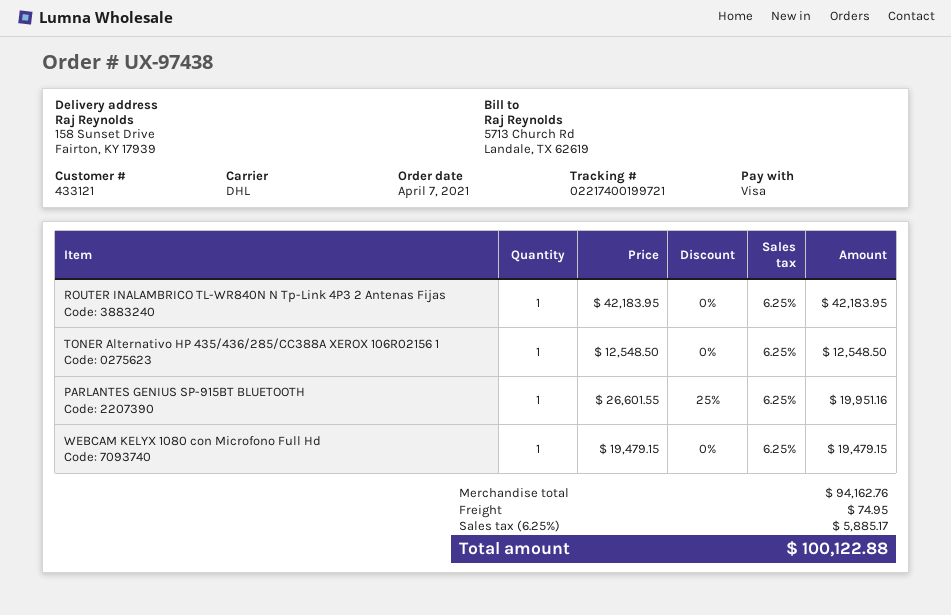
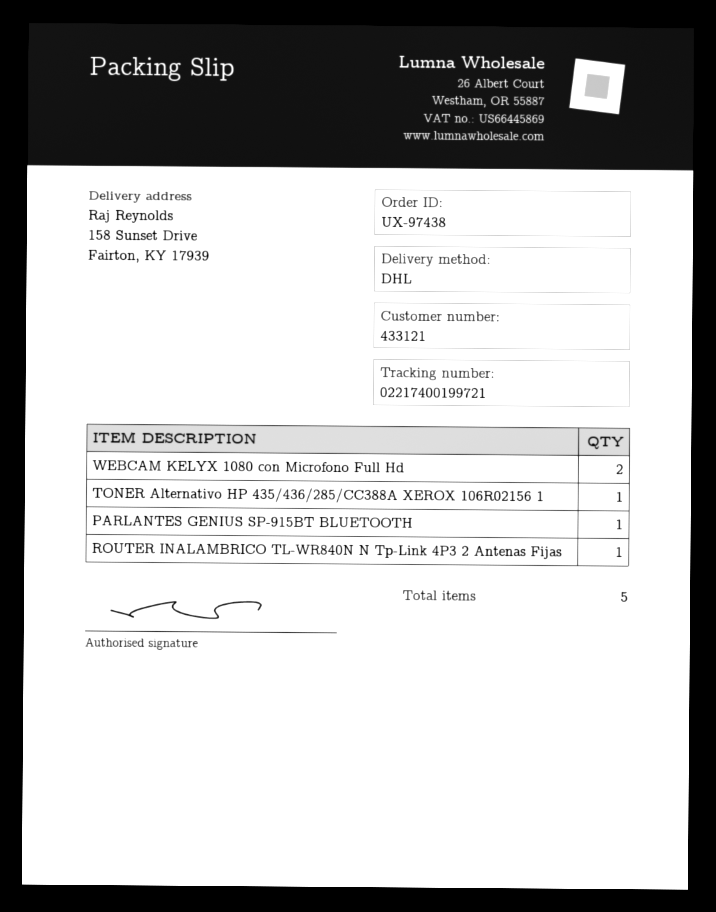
WEBCAM KELYX 1080 con Microfono Full Hd: 1 -> 2

